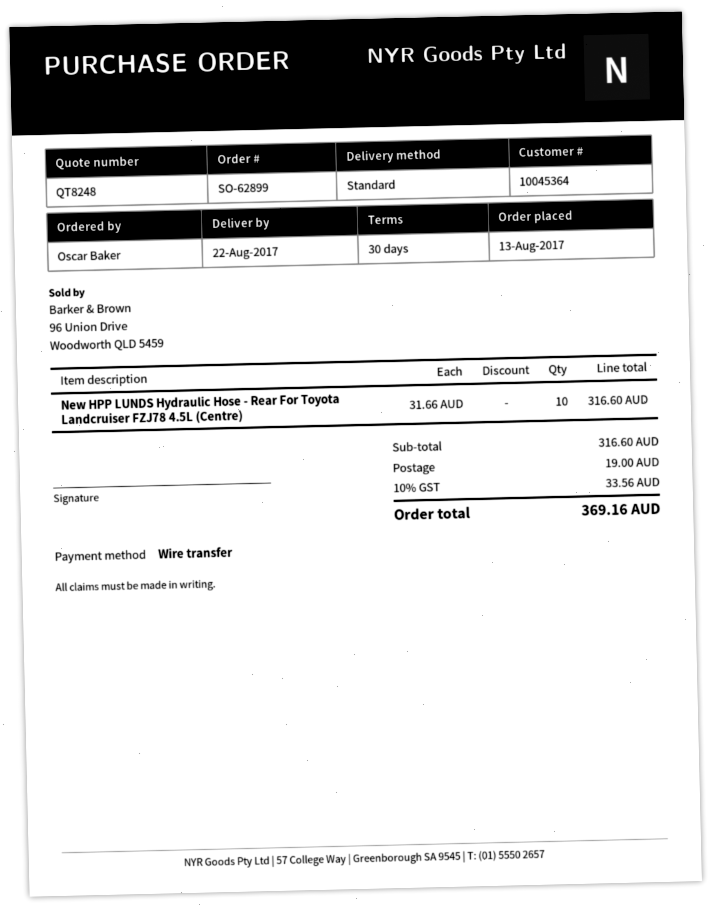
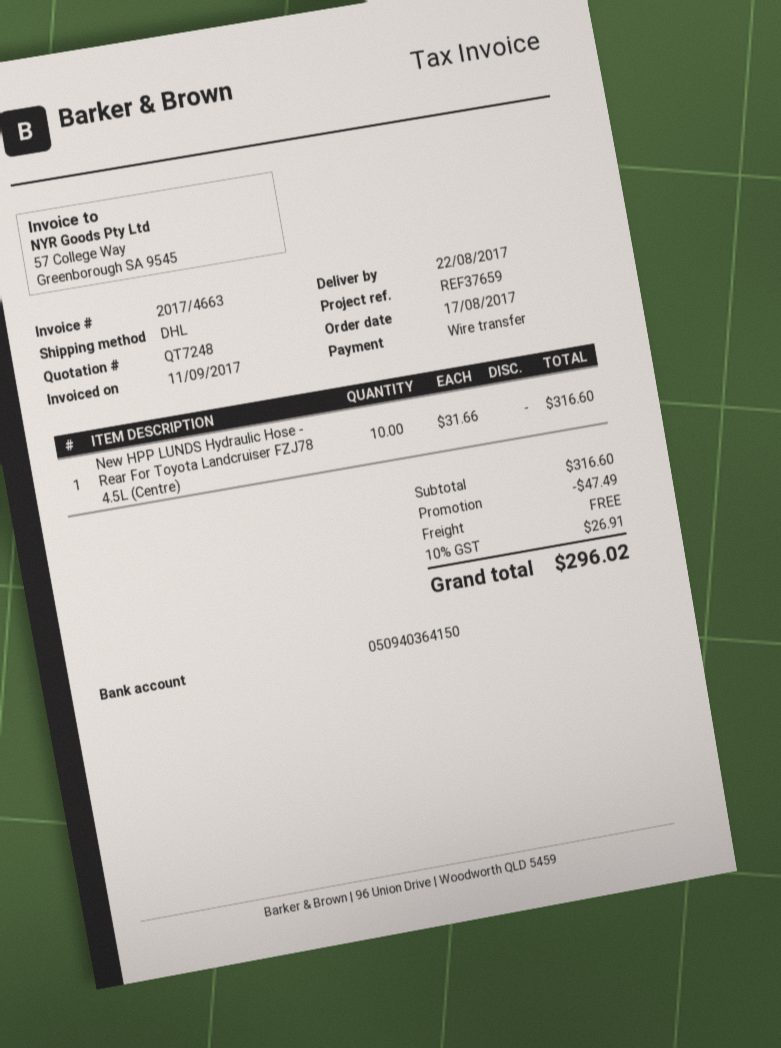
quote number: QT8248 -> QT7248
order date: 2017-08-13 -> 2017-08-17
shipping method: standard -> DHL
discount: none -> 47.49
shipping: 19.00 -> 0.00
tax: 10% = 33.56 -> 10% = 26.91
total: 369.16 -> 296.02

